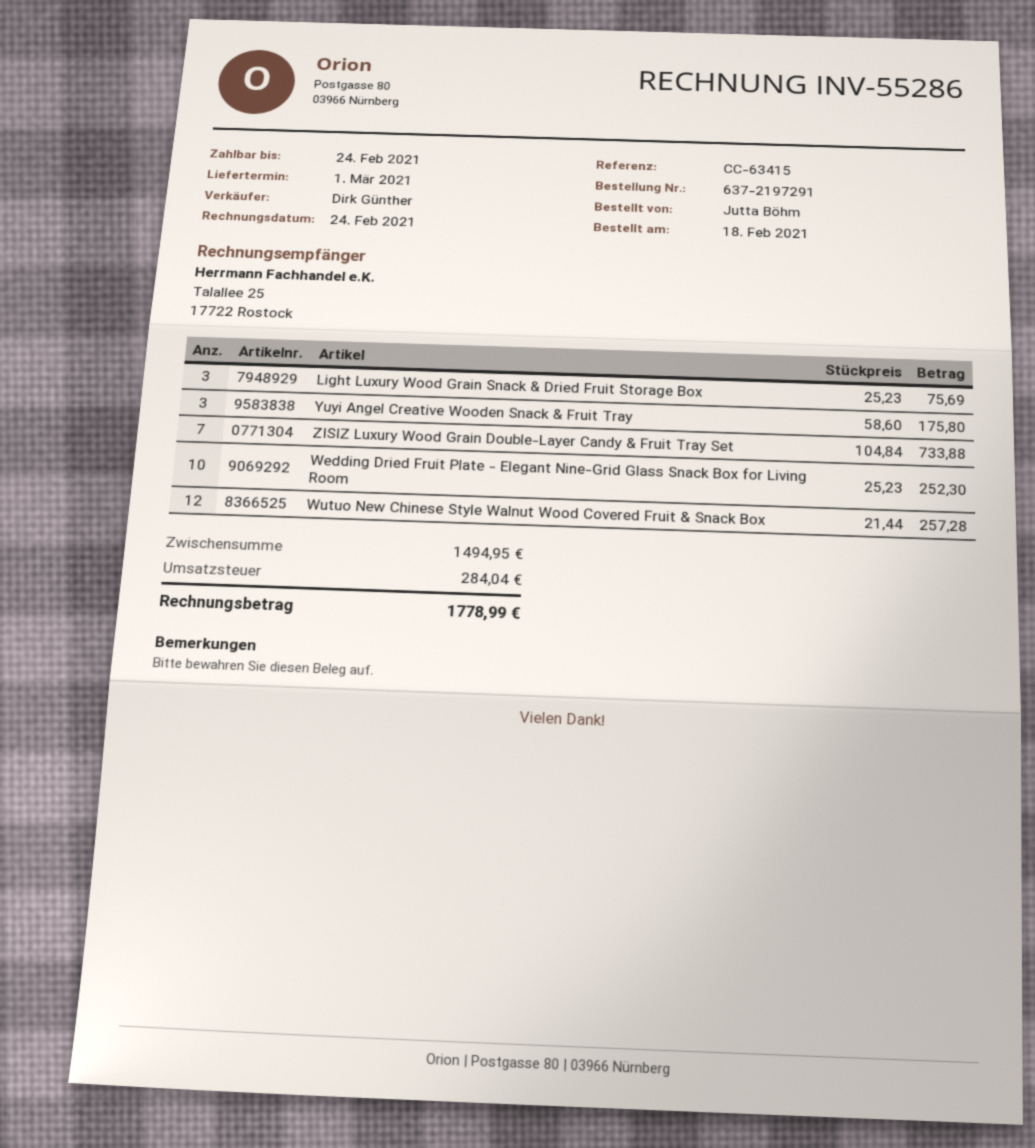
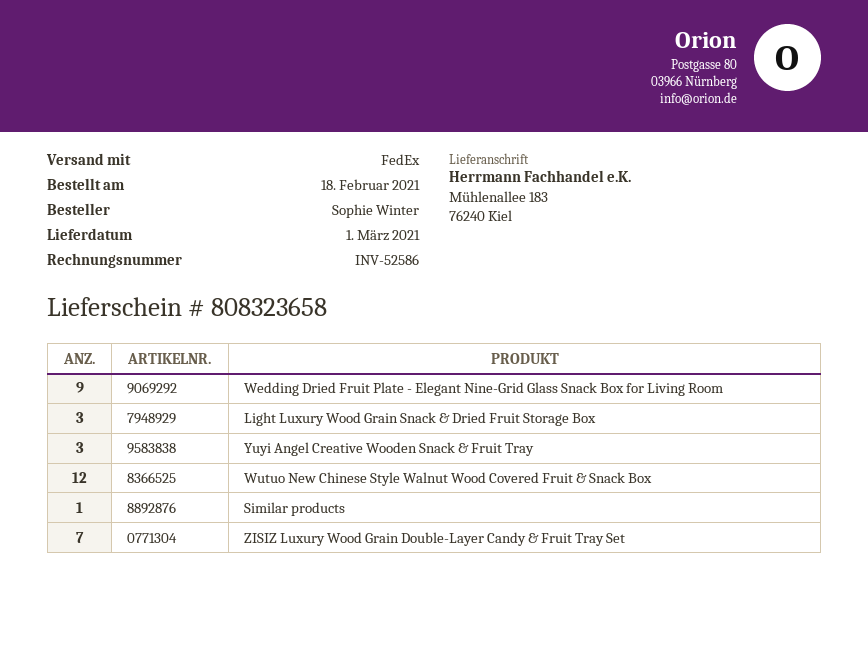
invoice number: INV-55286 -> INV-52586
ordered by: Jutta Böhm -> Sophie Winter
Wedding Dried Fruit Plate - Elegant Nine-Grid Glass Snack Box for Living Room: 10 -> 9
Similar products: none -> 1

